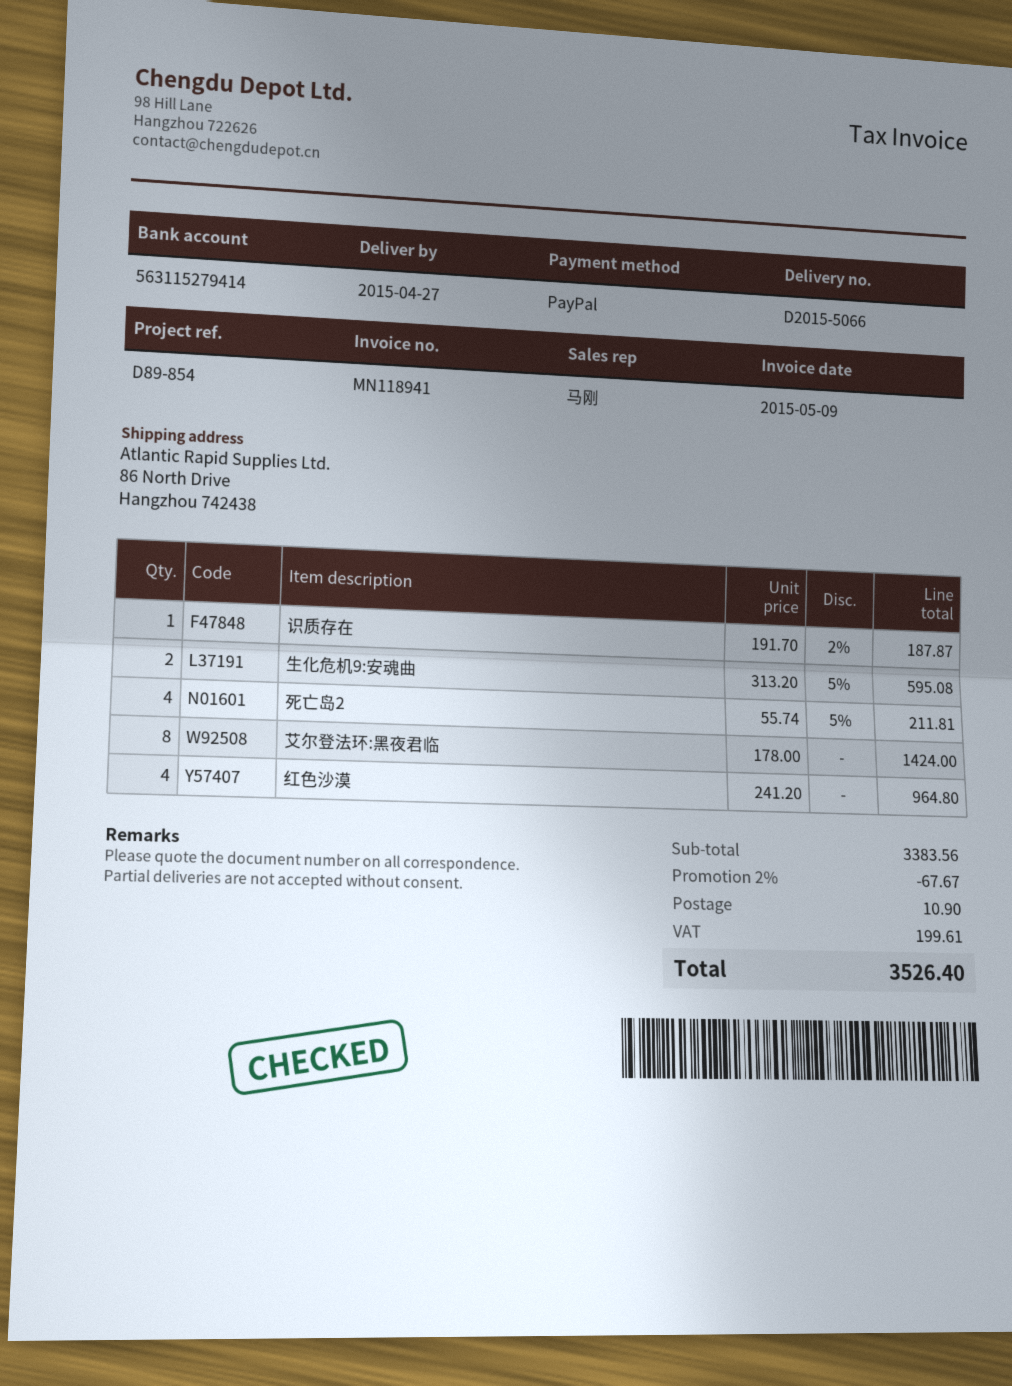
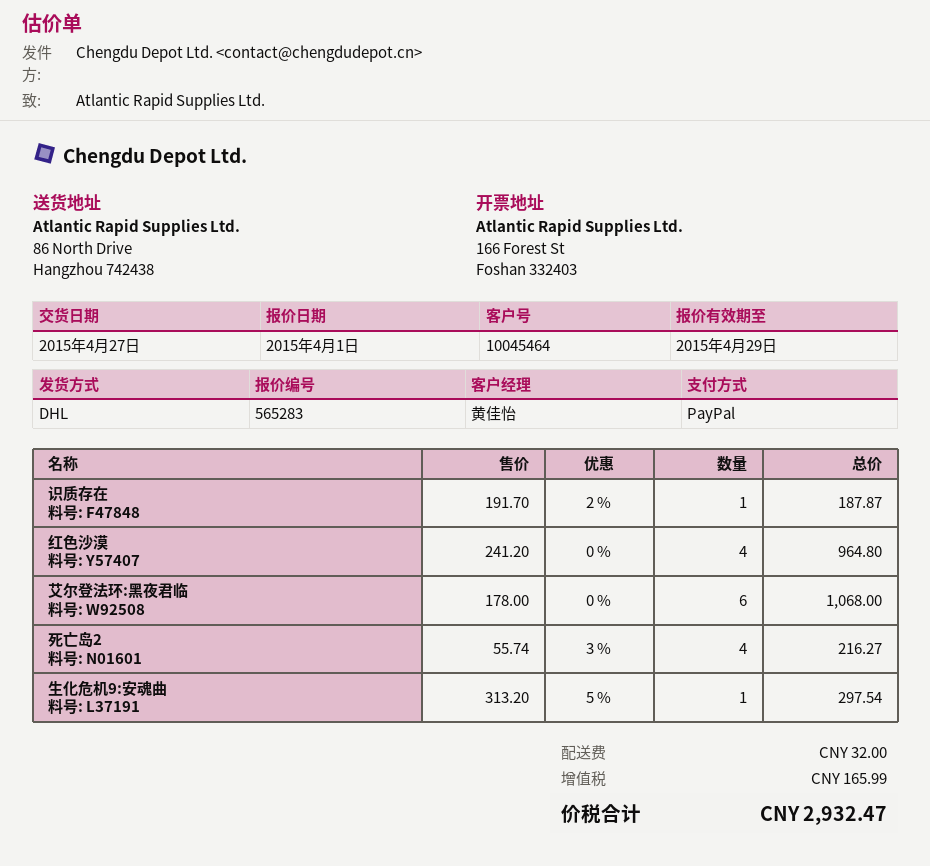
sales rep: 马刚 -> 黄佳怡
生化危机9:安魂曲: 2 x 313.20 - 5% = 595.08 -> 1 x 313.20 - 5% = 297.54
死亡岛2: 4 x 55.74 - 5% = 211.81 -> 4 x 55.74 - 3% = 216.27
艾尔登法环:黑夜君临: 8 x 178.00 = 1424.00 -> 6 x 178.00 = 1068.00
discount: 2% = 67.67 -> none
shipping: 10.90 -> 32.00
tax: 199.61 -> 165.99
total: 3526.40 -> 2932.47

